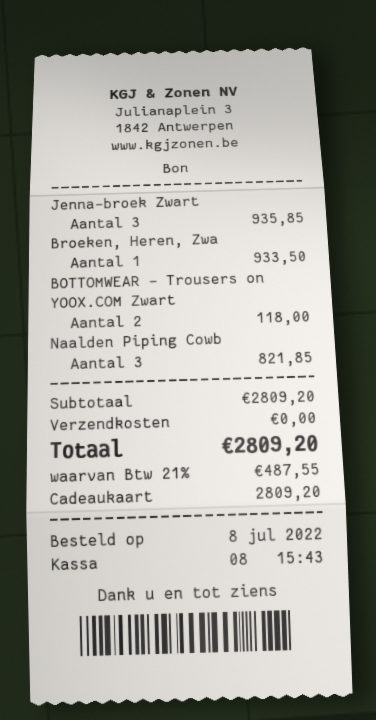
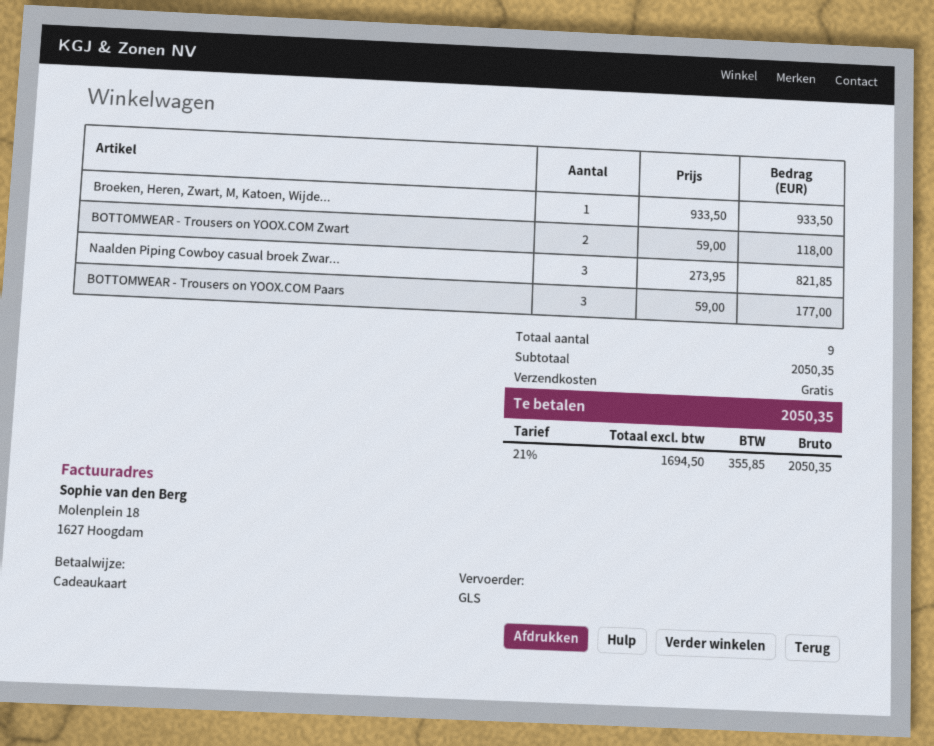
Jenna-broek Zwart: 3 for 935.85 -> none
BOTTOMWEAR - Trousers on YOOX.COM Paars: none -> 3 for 177.00
subtotal: 2809.20 -> 2050.35
tax: 21% = 487.55 -> 21% = 355.85
total: 2809.20 -> 2050.35

